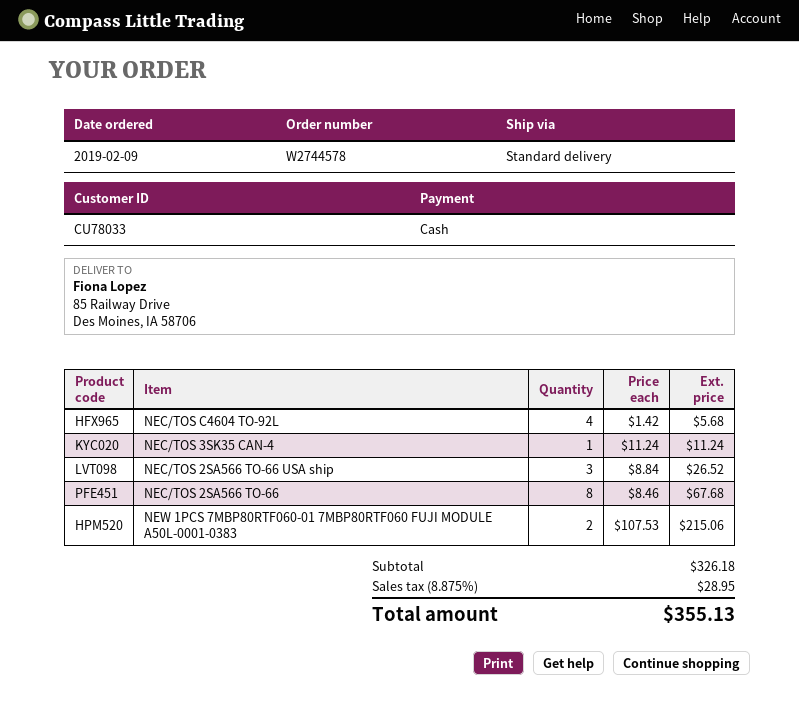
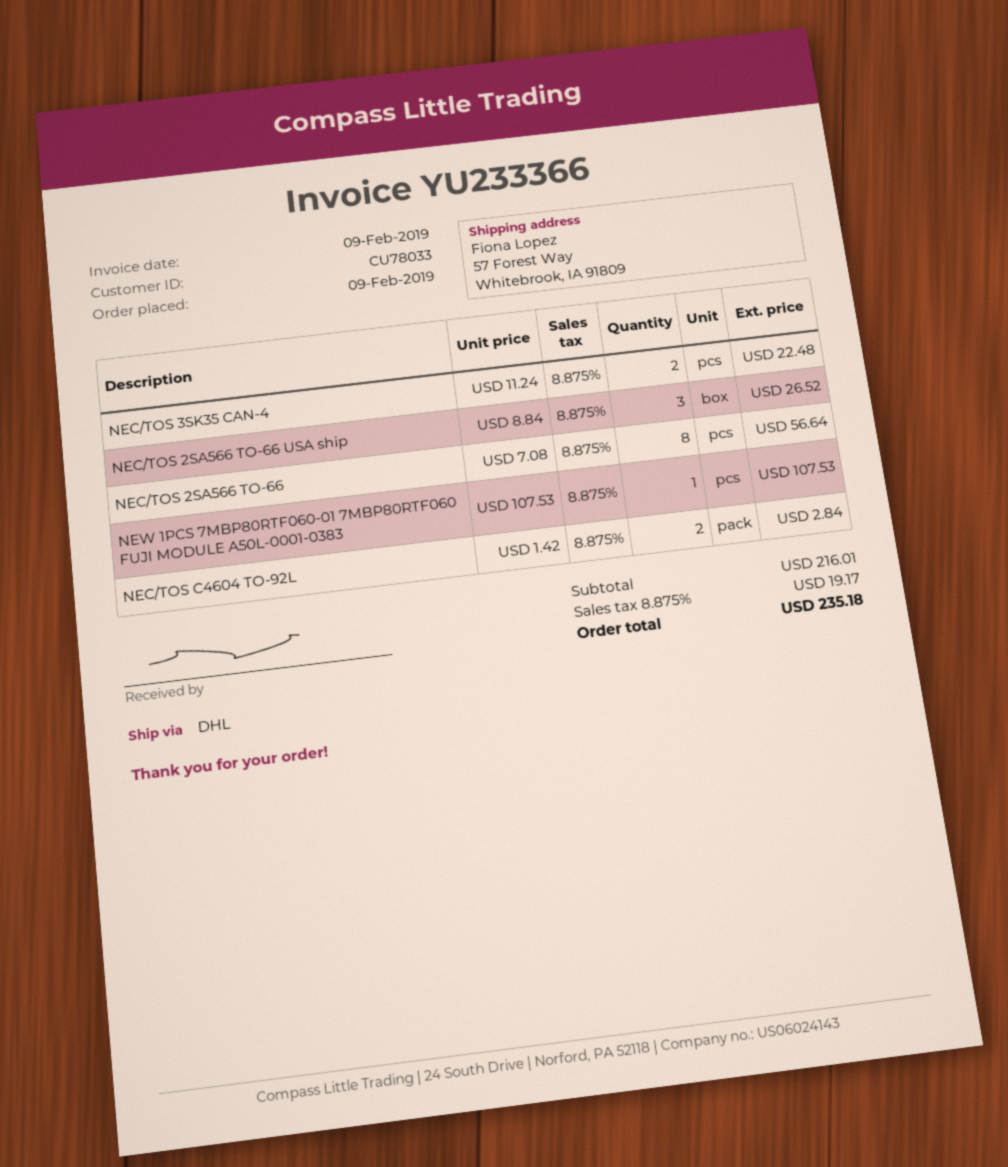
shipping method: standard -> DHL
ship to: 85 Railway Drive, Des Moines, IA 58706 -> 57 Forest Way, Whitebrook, IA 91809
NEC/TOS C4604 TO-92L: 4 x 1.42 = 5.68 -> 2 x 1.42 = 2.84
NEC/TOS 3SK35 CAN-4: 1 x 11.24 = 11.24 -> 2 x 11.24 = 22.48
NEC/TOS 2SA566 TO-66: 8 x 8.46 = 67.68 -> 8 x 7.08 = 56.64
NEW 1PCS 7MBP80RTF060-01 7MBP80RTF060 FUJI MODULE A50L-0001-0383: 2 x 107.53 = 215.06 -> 1 x 107.53 = 107.53
subtotal: 326.18 -> 216.01
tax: 8.875% = 28.95 -> 8.875% = 19.17
total: 355.13 -> 235.18

